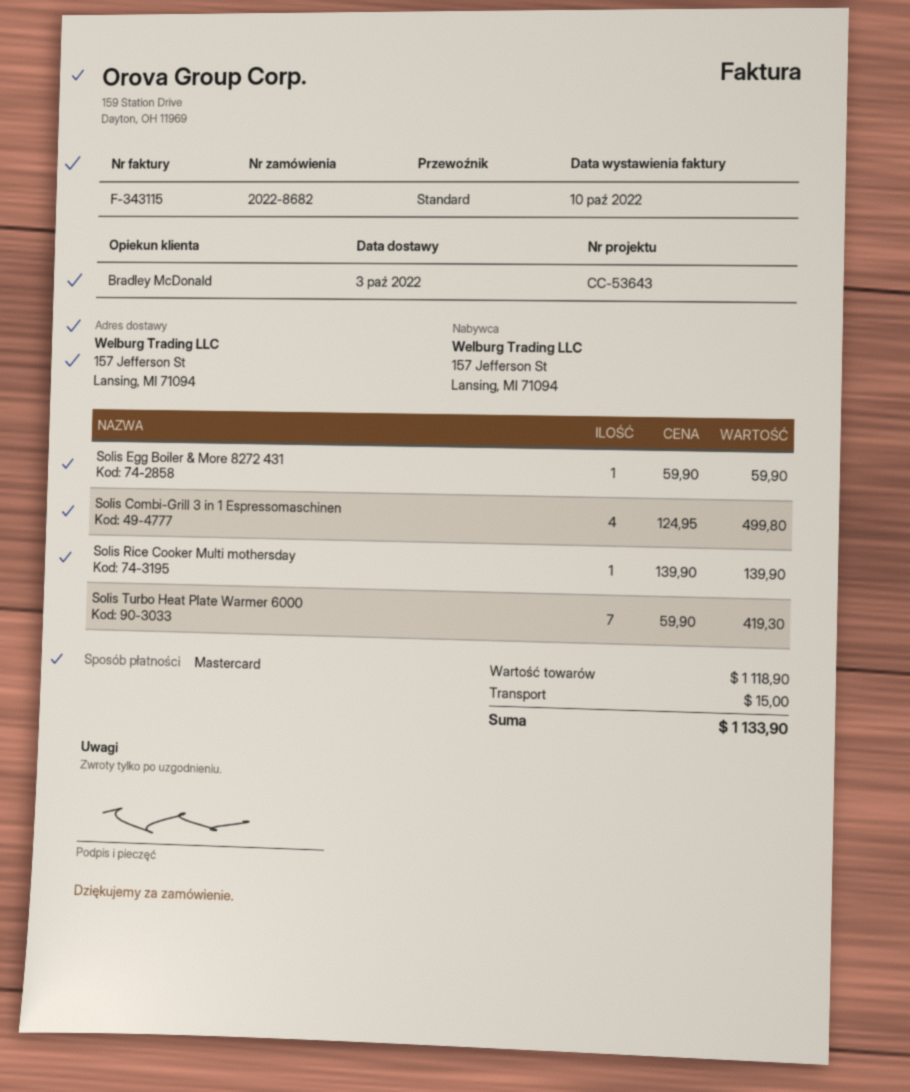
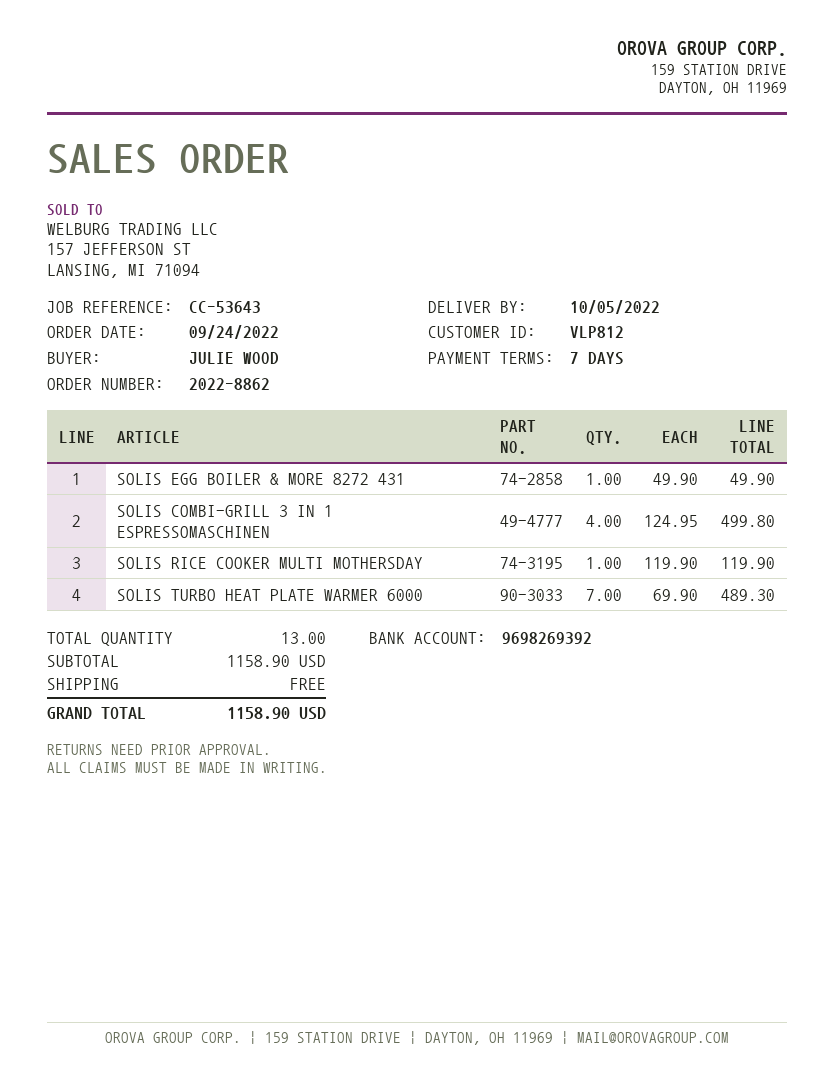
order number: 2022-8682 -> 2022-8862
delivery date: 2022-10-03 -> 2022-10-05
Solis Egg Boiler & More 8272 431: 1 x 59.90 = 59.90 -> 1 x 49.90 = 49.90
Solis Rice Cooker Multi mothersday: 1 x 139.90 = 139.90 -> 1 x 119.90 = 119.90
Solis Turbo Heat Plate Warmer 6000: 7 x 59.90 = 419.30 -> 7 x 69.90 = 489.30
subtotal: 1118.90 -> 1158.90
shipping: 15.00 -> 0.00
total: 1133.90 -> 1158.90

